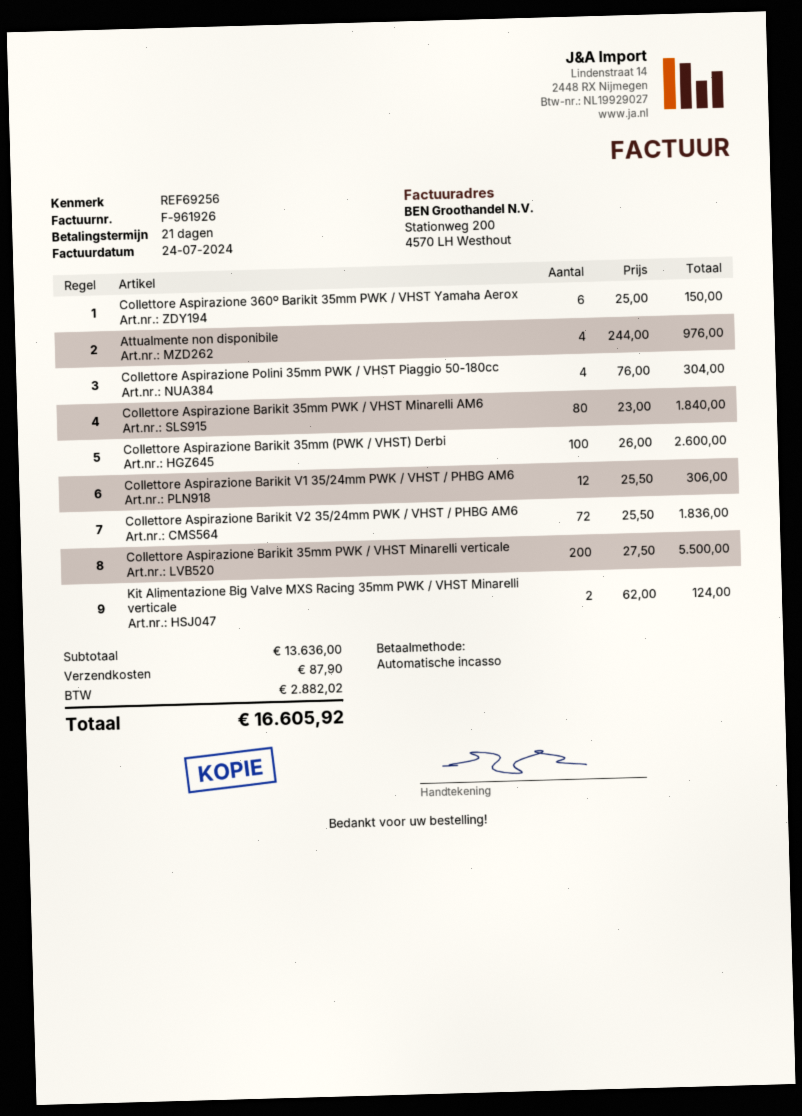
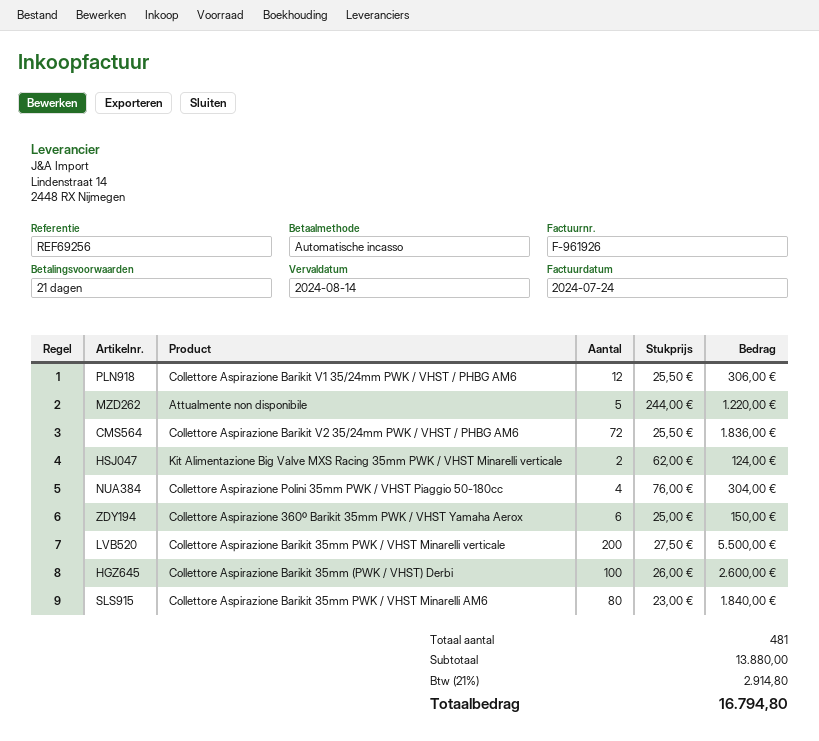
Attualmente non disponibile: 4 x 244.00 = 976.00 -> 5 x 244.00 = 1220.00
subtotal: 13636.00 -> 13880.00
shipping: 87.90 -> none
tax: 2882.02 -> 2914.80
total: 16605.92 -> 16794.80

